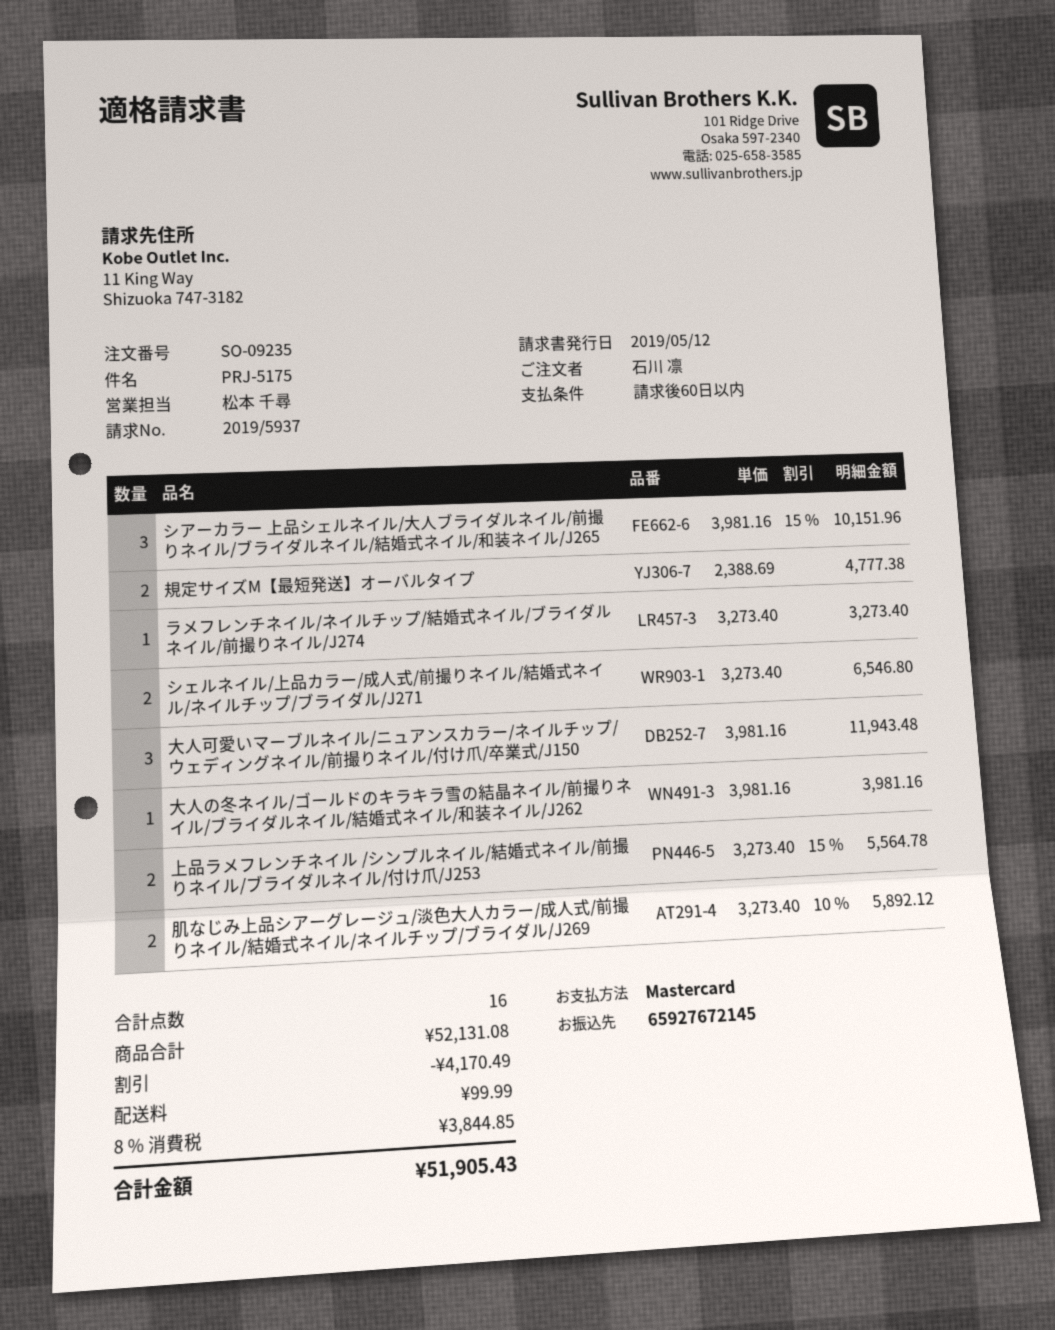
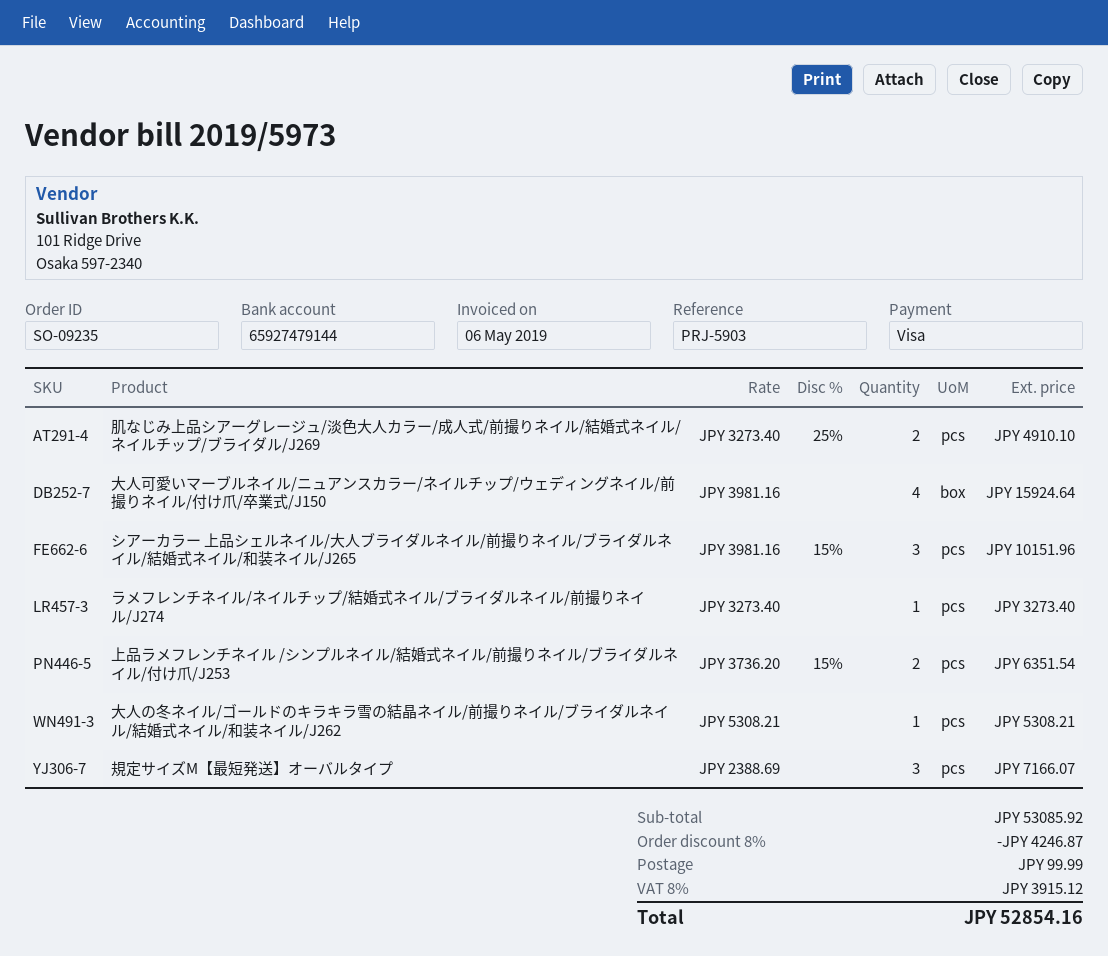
invoice number: 2019/5937 -> 2019/5973
invoice date: 2019-05-12 -> 2019-05-06
reference: PRJ-5175 -> PRJ-5903
payment method: Mastercard -> Visa
bank account: 65927672145 -> 65927479144
規定サイズM【最短発送】オーバルタイプ: 2 x 2388.69 = 4777.38 -> 3 x 2388.69 = 7166.07
シェルネイル/上品カラー/成人式/前撮りネイル/結婚式ネイル/ネイルチップ/ブライダル/J271: 2 x 3273.40 = 6546.80 -> none
大人可愛いマーブルネイル/ニュアンスカラー/ネイルチップ/ウェディングネイル/前撮りネイル/付け爪/卒業式/J150: 3 x 3981.16 = 11943.48 -> 4 x 3981.16 = 15924.64
大人の冬ネイル/ゴールドのキラキラ雪の結晶ネイル/前撮りネイル/ブライダルネイル/結婚式ネイル/和装ネイル/J262: 1 x 3981.16 = 3981.16 -> 1 x 5308.21 = 5308.21
上品ラメフレンチネイル /シンプルネイル/結婚式ネイル/前撮りネイル/ブライダルネイル/付け爪/J253: 2 x 3273.40 - 15% = 5564.78 -> 2 x 3736.20 - 15% = 6351.54
肌なじみ上品シアーグレージュ/淡色大人カラー/成人式/前撮りネイル/結婚式ネイル/ネイルチップ/ブライダル/J269: 2 x 3273.40 - 10% = 5892.12 -> 2 x 3273.40 - 25% = 4910.10
subtotal: 52131.08 -> 53085.92
discount: 4170.49 -> 4246.87
tax: 8% = 3844.85 -> 8% = 3915.12
total: 51905.43 -> 52854.16

